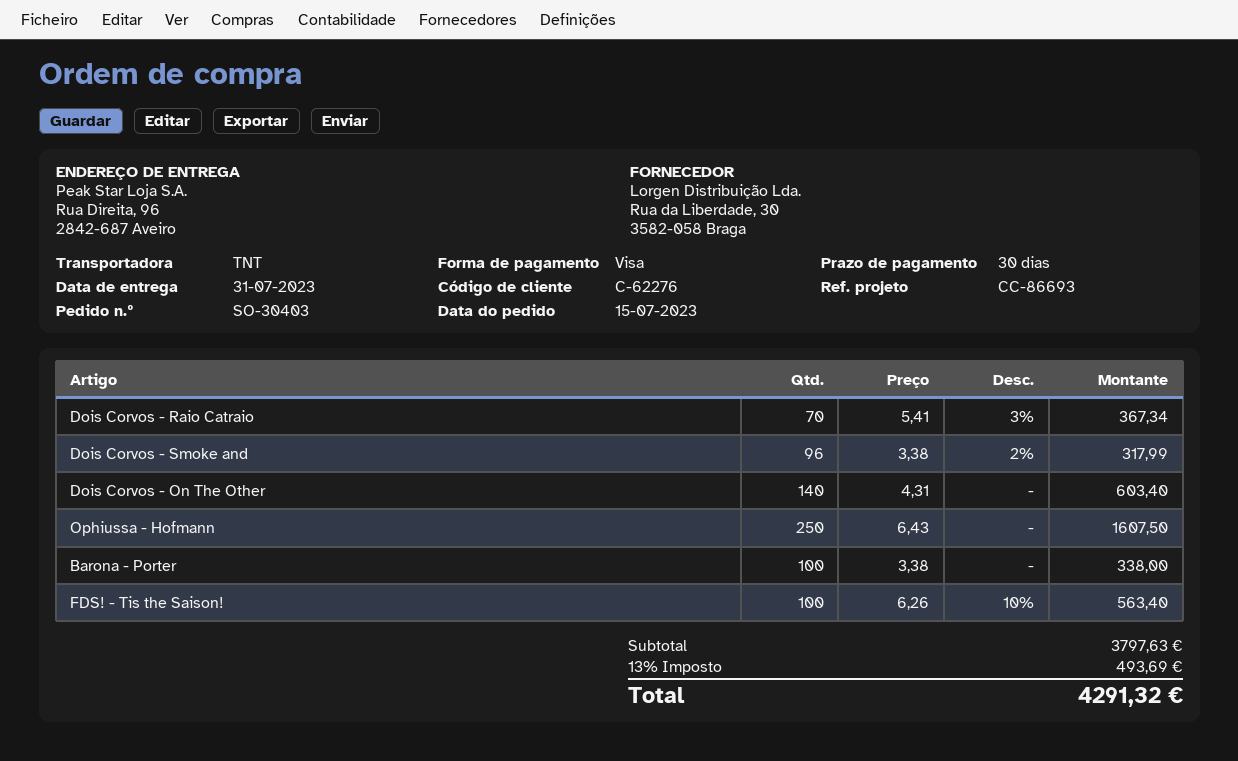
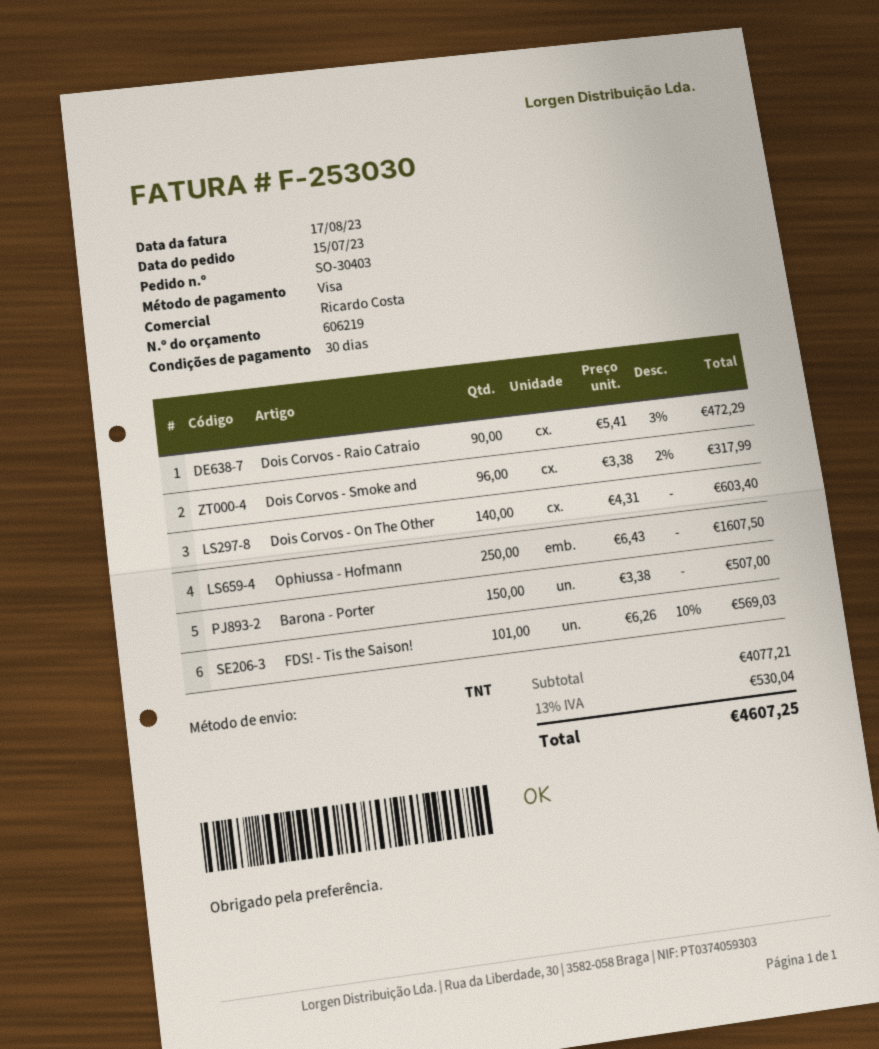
Dois Corvos - Raio Catraio: 70 x 5.41 - 3% = 367.34 -> 90 x 5.41 - 3% = 472.29
Barona - Porter: 100 x 3.38 = 338.00 -> 150 x 3.38 = 507.00
FDS! - Tis the Saison!: 100 x 6.26 - 10% = 563.40 -> 101 x 6.26 - 10% = 569.03
subtotal: 3797.63 -> 4077.21
tax: 13% = 493.69 -> 13% = 530.04
total: 4291.32 -> 4607.25

